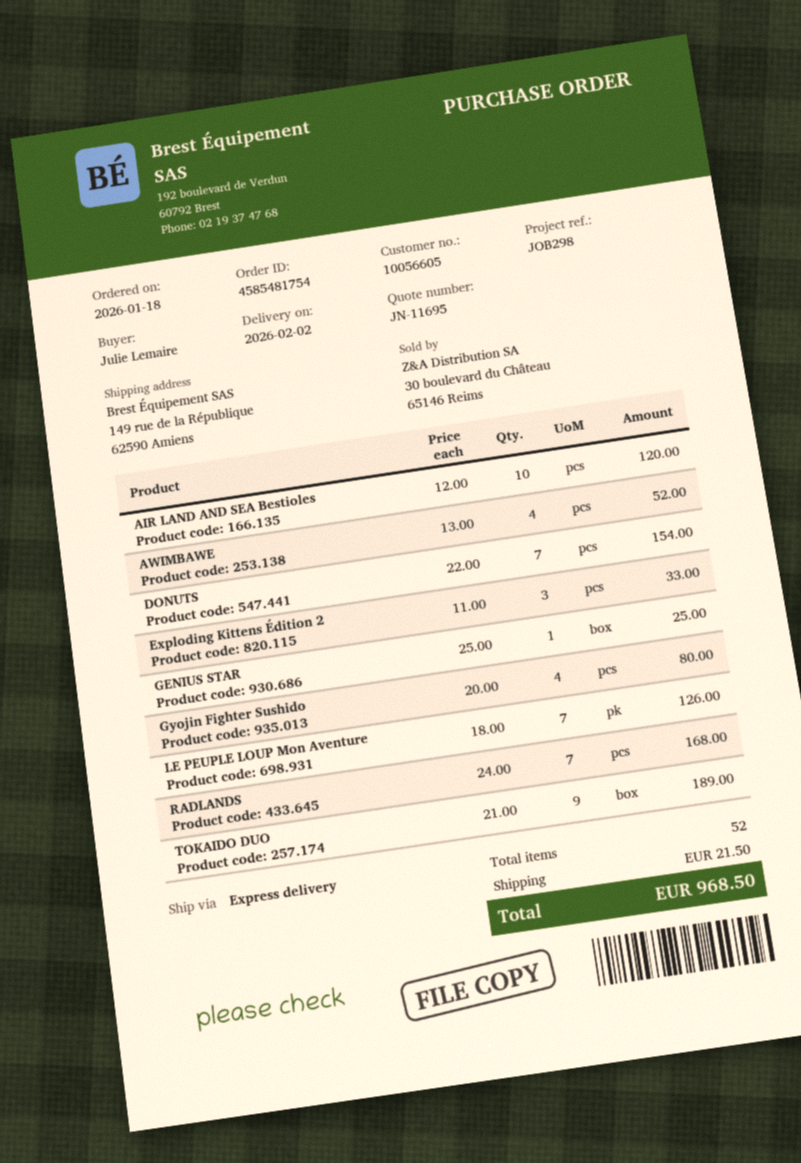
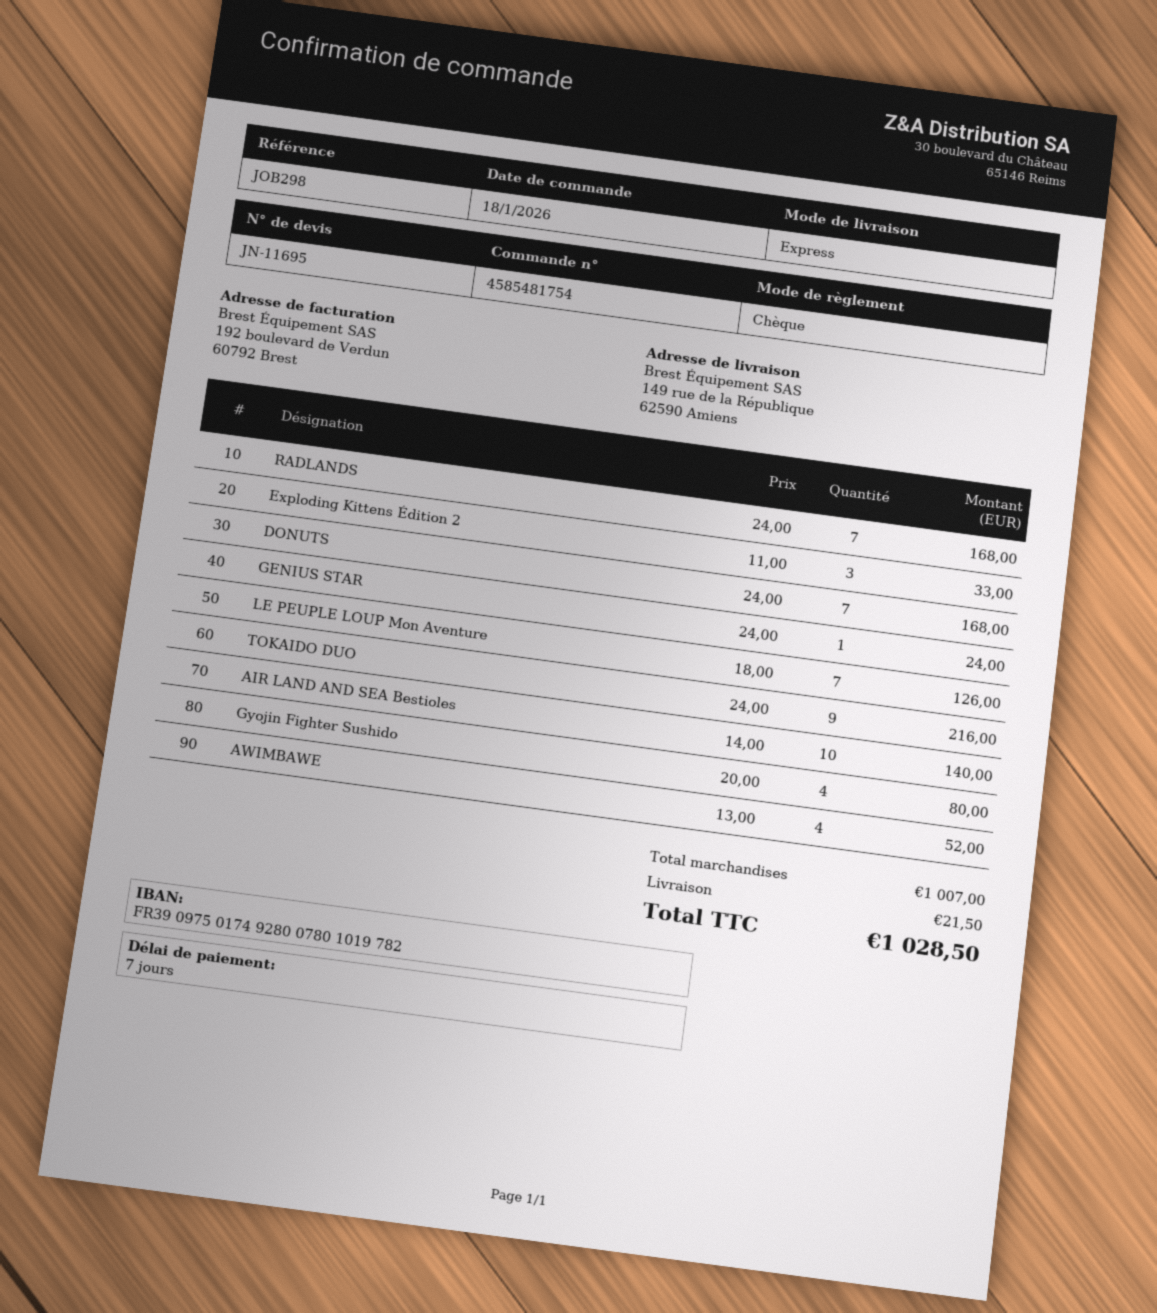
AIR LAND AND SEA Bestioles: 10 x 12.00 = 120.00 -> 10 x 14.00 = 140.00
DONUTS: 7 x 22.00 = 154.00 -> 7 x 24.00 = 168.00
GENIUS STAR: 1 x 25.00 = 25.00 -> 1 x 24.00 = 24.00
TOKAIDO DUO: 9 x 21.00 = 189.00 -> 9 x 24.00 = 216.00
total: 968.50 -> 1028.50

